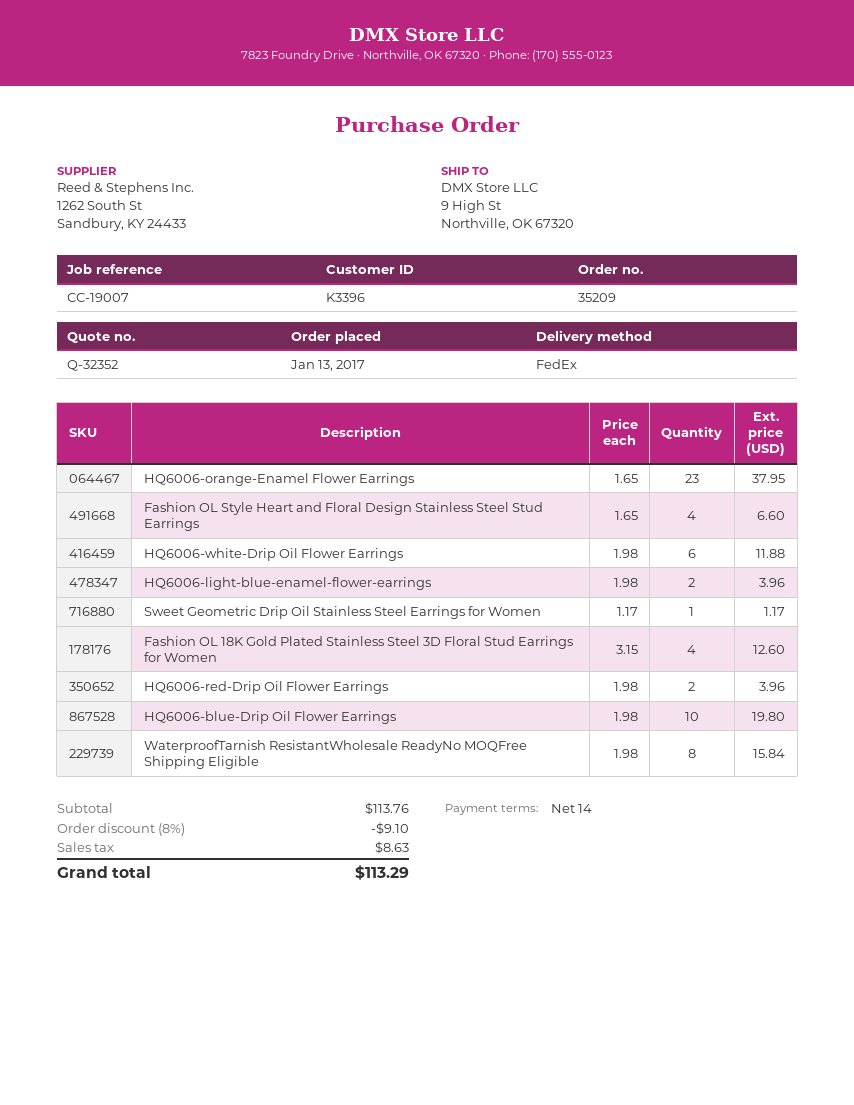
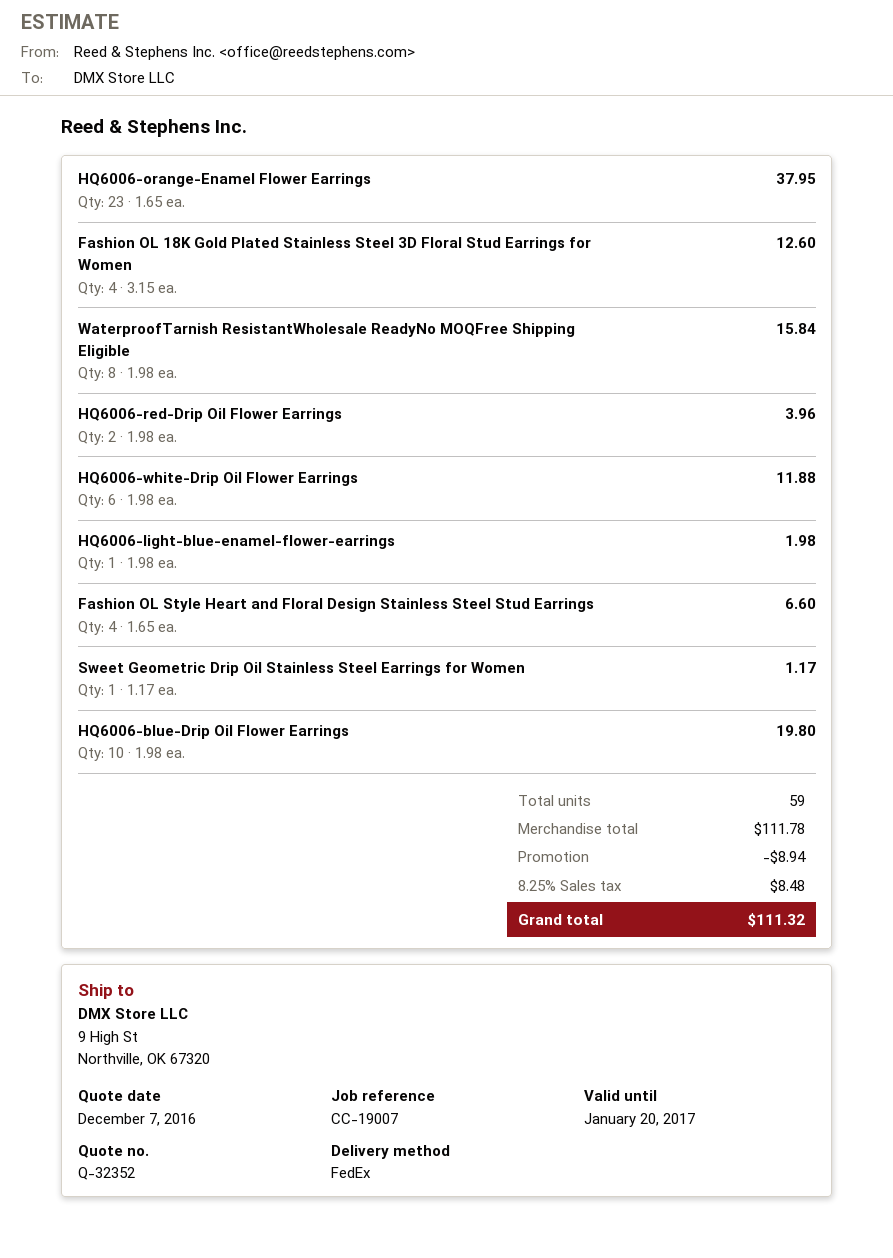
HQ6006-light-blue-enamel-flower-earrings: 2 x 1.98 = 3.96 -> 1 x 1.98 = 1.98
subtotal: 113.76 -> 111.78
discount: 9.10 -> 8.94
tax: 8.63 -> 8.48
total: 113.29 -> 111.32

